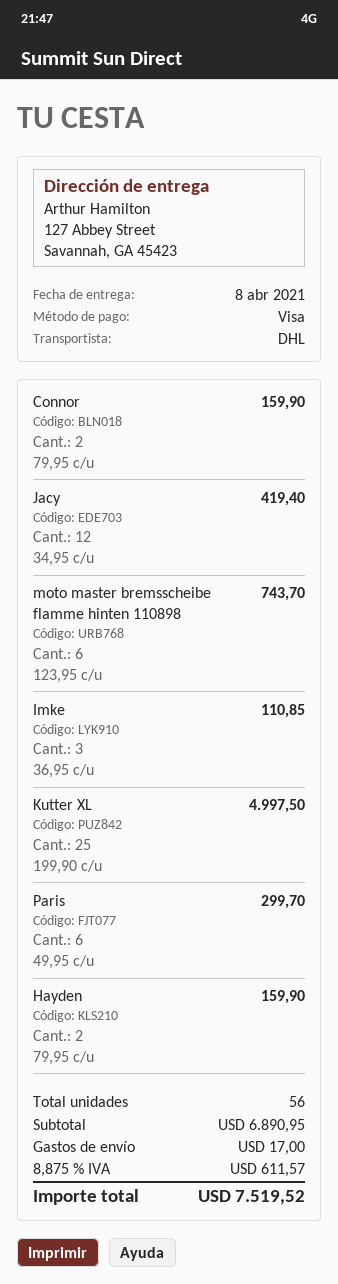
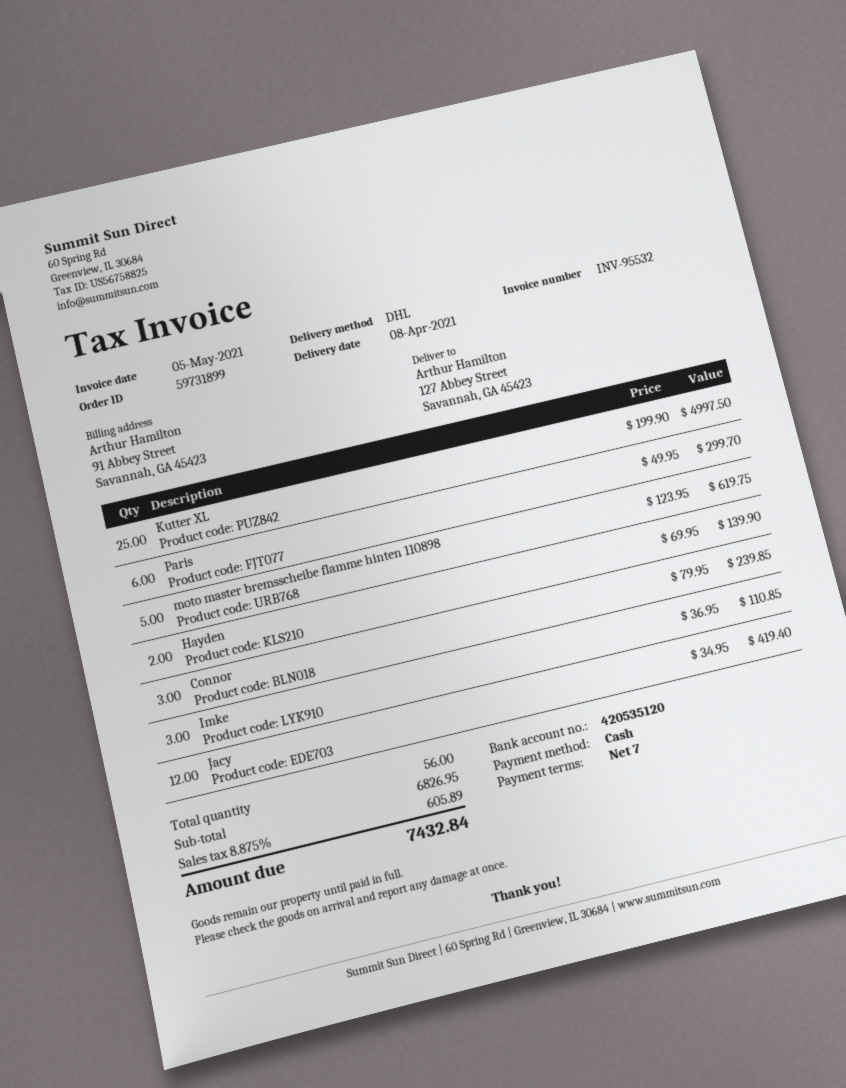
payment method: Visa -> cash
Connor: 2 x 79.95 = 159.90 -> 3 x 79.95 = 239.85
moto master bremsscheibe flamme hinten 110898: 6 x 123.95 = 743.70 -> 5 x 123.95 = 619.75
Hayden: 2 x 79.95 = 159.90 -> 2 x 69.95 = 139.90
subtotal: 6890.95 -> 6826.95
shipping: 17.00 -> none
tax: 8.875% = 611.57 -> 8.875% = 605.89
total: 7519.52 -> 7432.84

